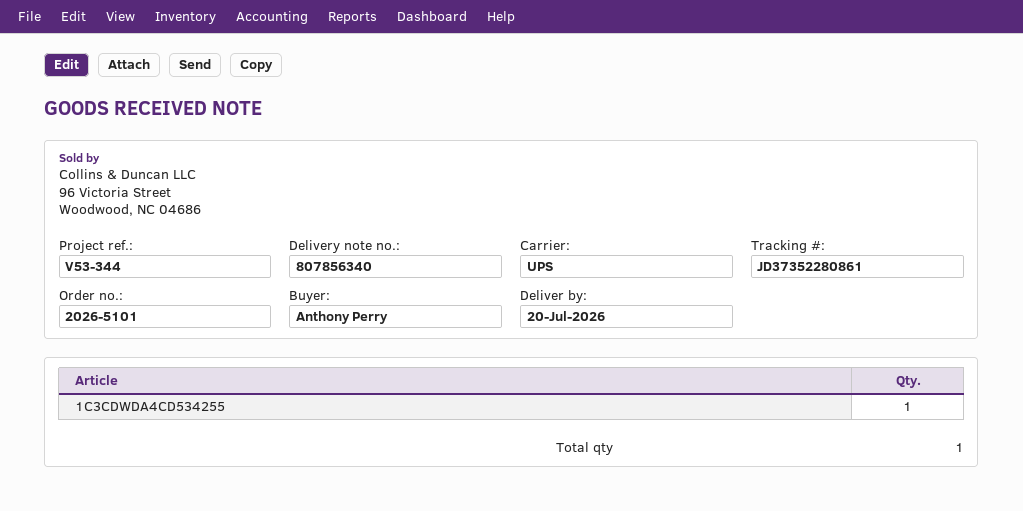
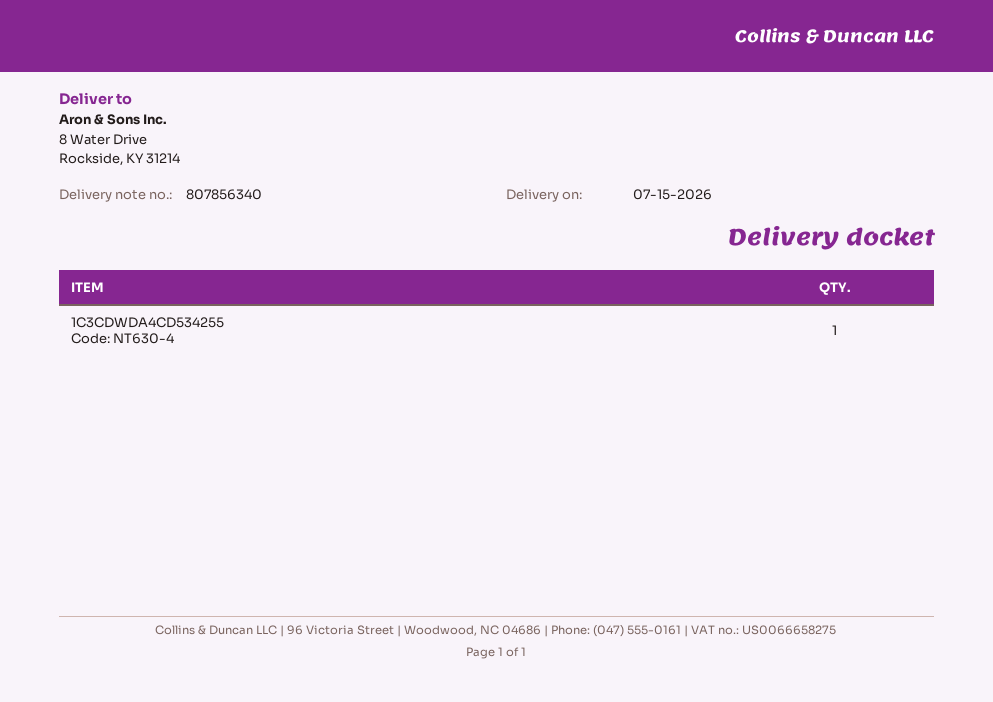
delivery date: 2026-07-20 -> 2026-07-15

